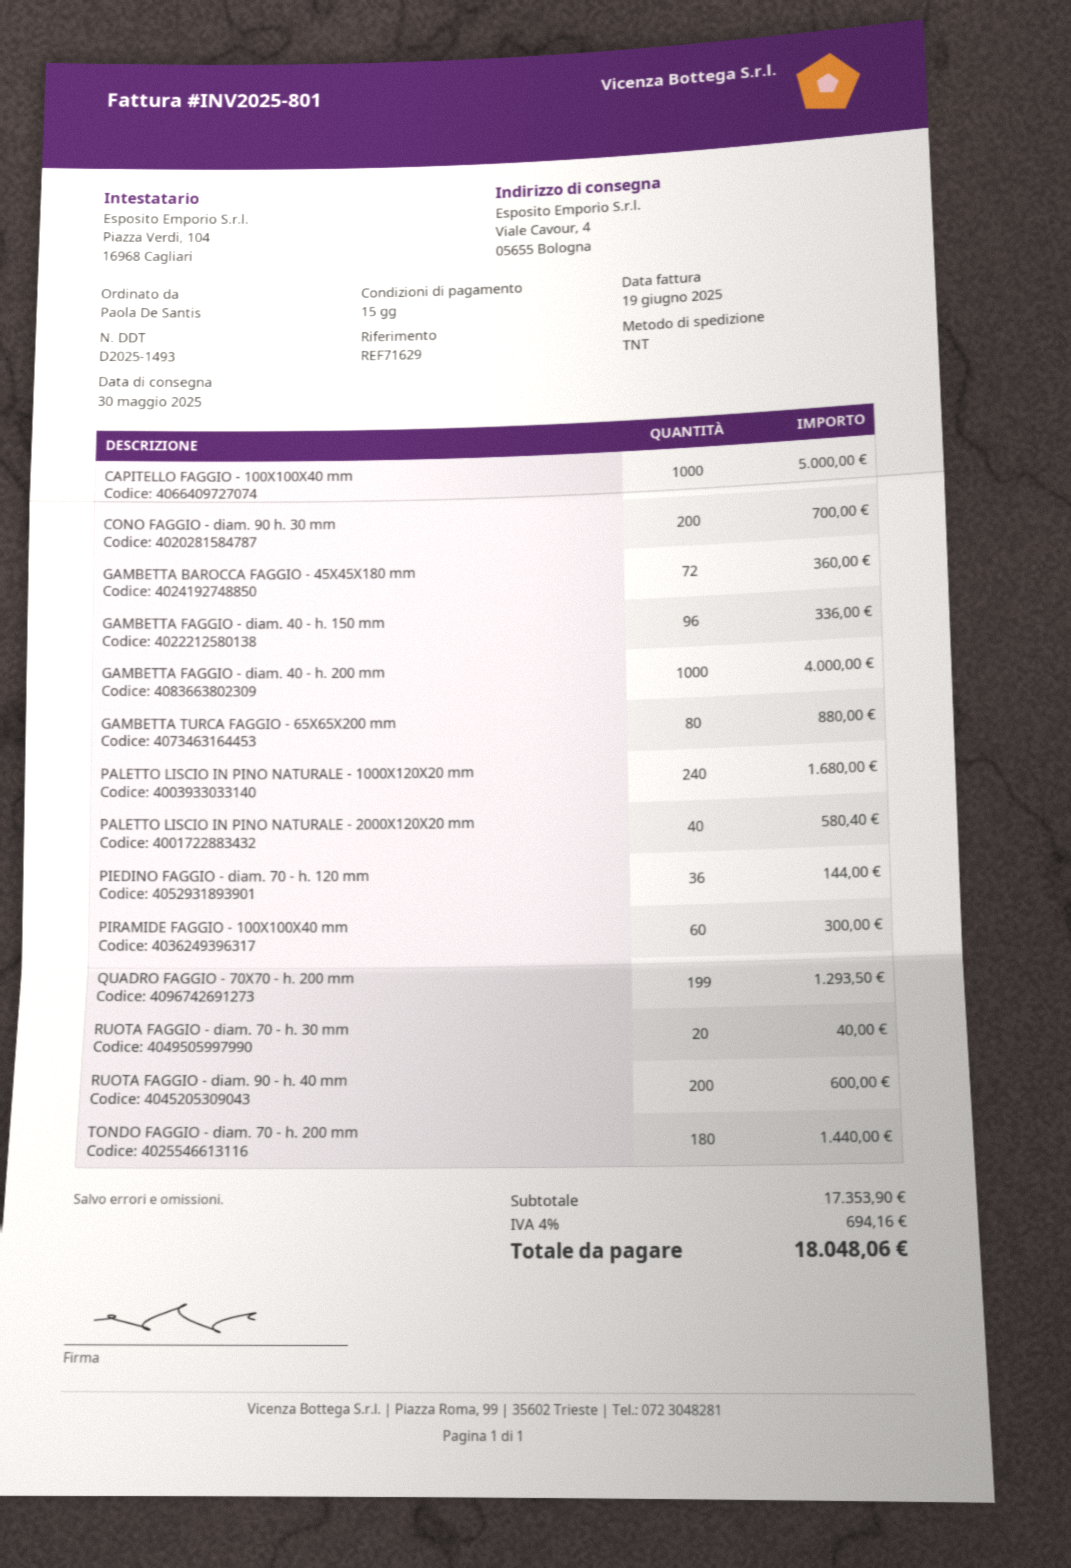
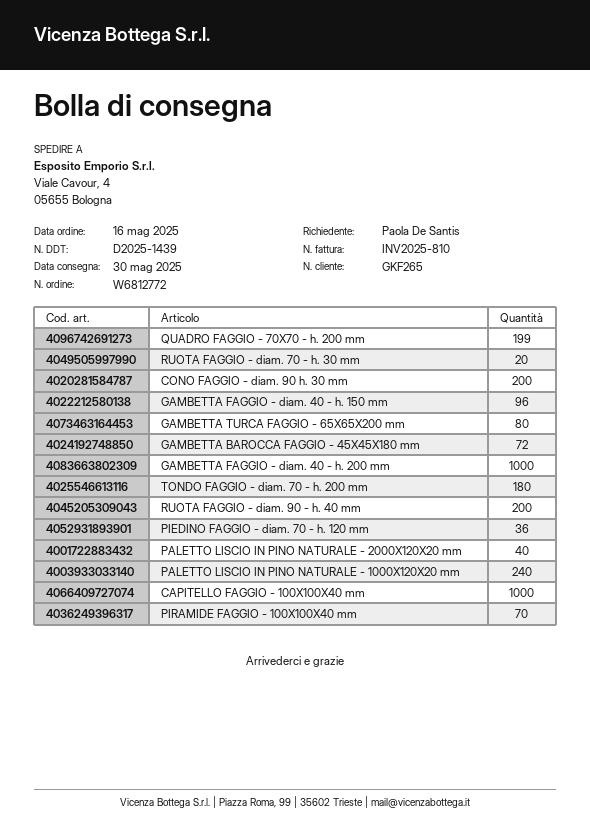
delivery note number: D2025-1493 -> D2025-1439
invoice number: INV2025-801 -> INV2025-810
PIRAMIDE FAGGIO - 100X100X40 mm: 60 -> 70

